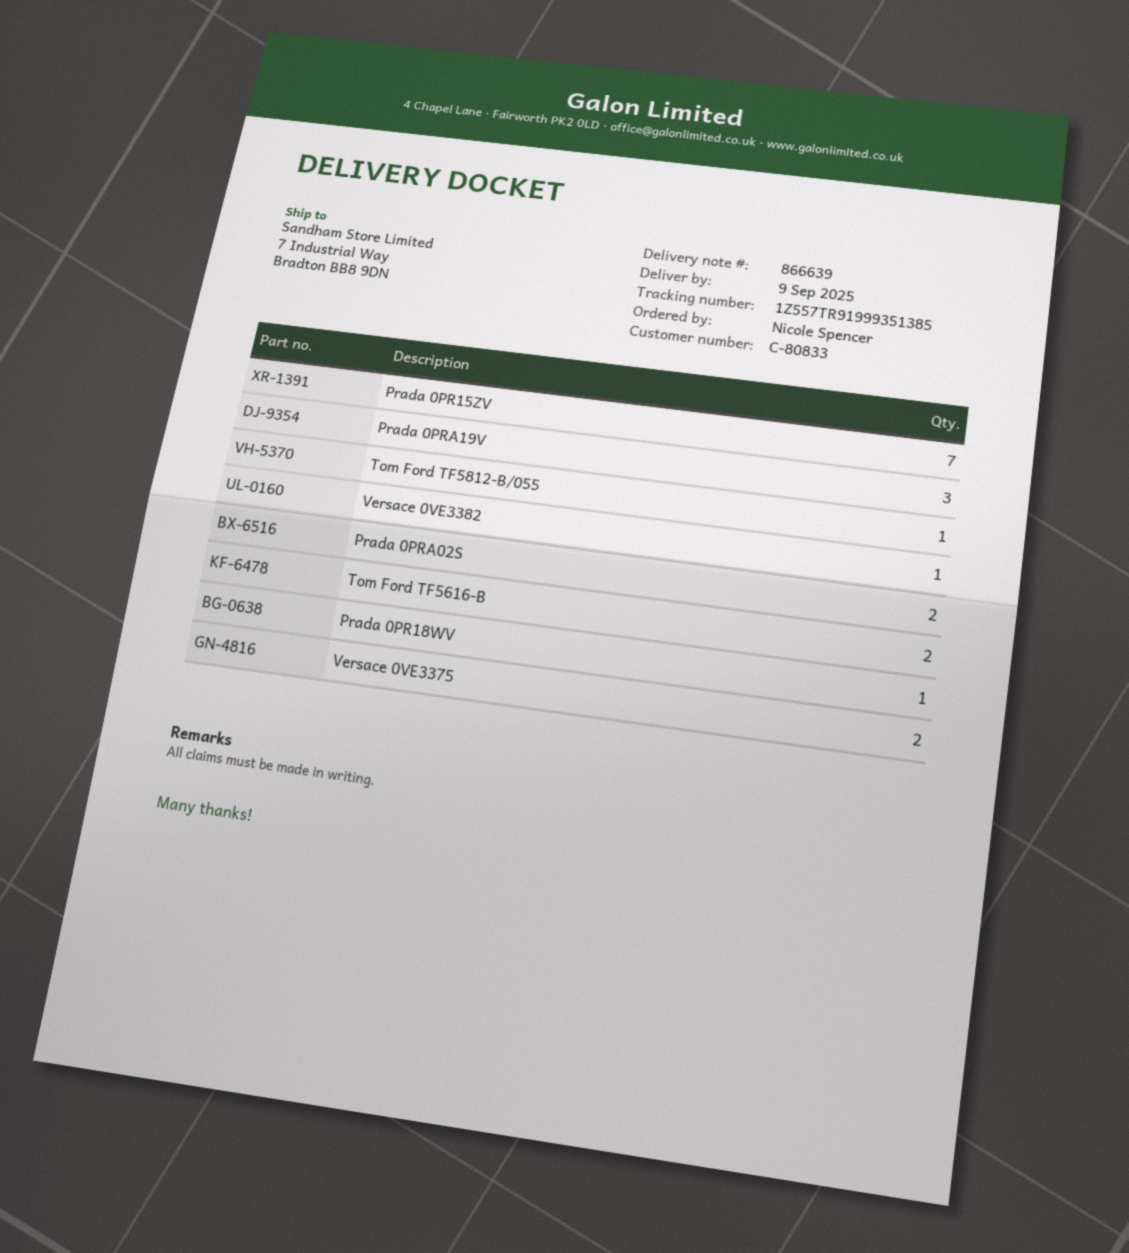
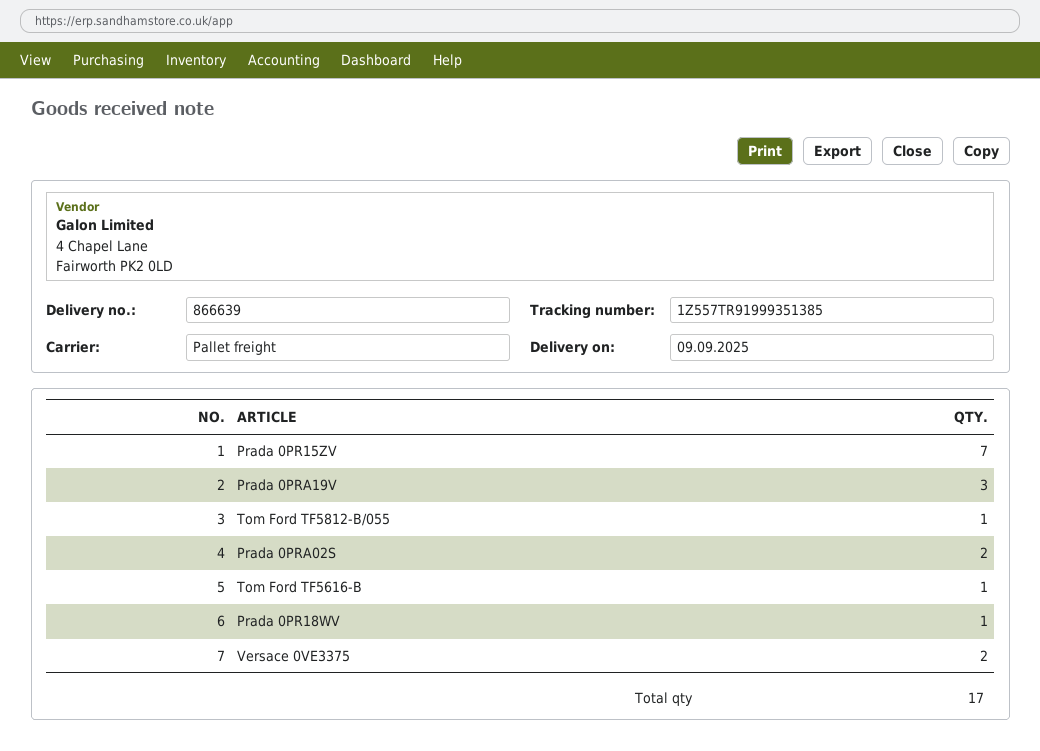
Versace 0VE3382: 1 -> none
Tom Ford TF5616-B: 2 -> 1

